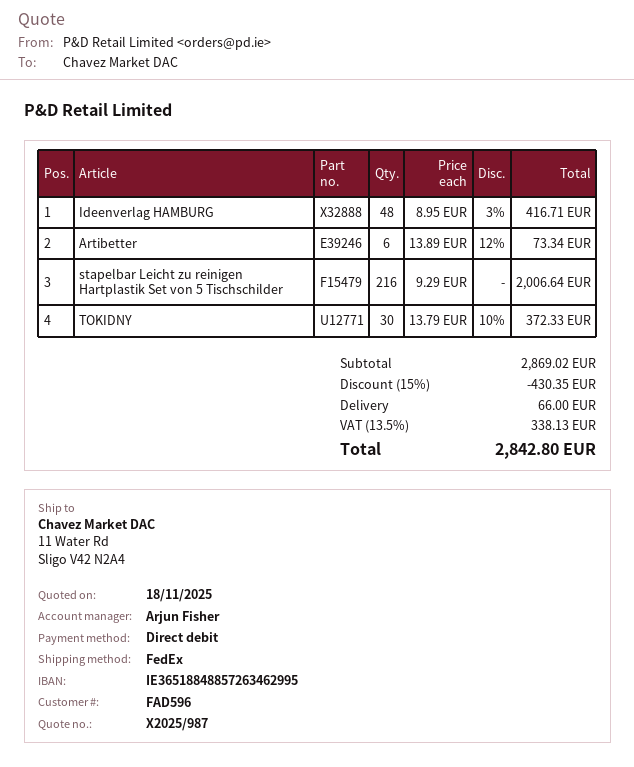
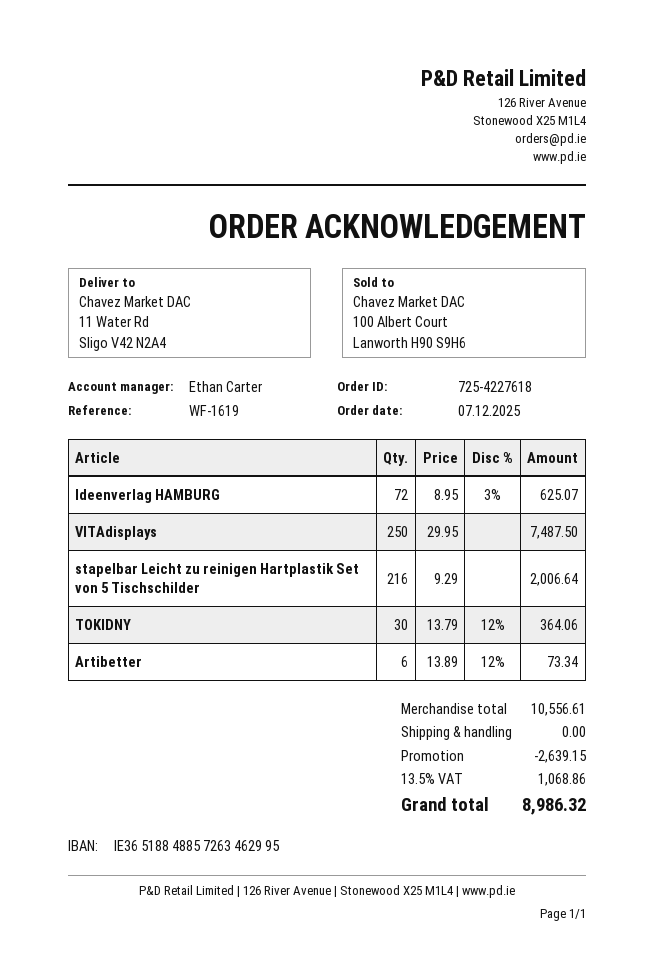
sales rep: Arjun Fisher -> Ethan Carter
Ideenverlag HAMBURG: 48 x 8.95 - 3% = 416.71 -> 72 x 8.95 - 3% = 625.07
TOKIDNY: 30 x 13.79 - 10% = 372.33 -> 30 x 13.79 - 12% = 364.06
VITAdisplays: none -> 250 x 29.95 = 7487.50
subtotal: 2869.02 -> 10556.61
discount: 430.35 -> 2639.15
shipping: 66.00 -> 0.00
tax: 13.5% = 338.13 -> 13.5% = 1068.86
total: 2842.80 -> 8986.32

